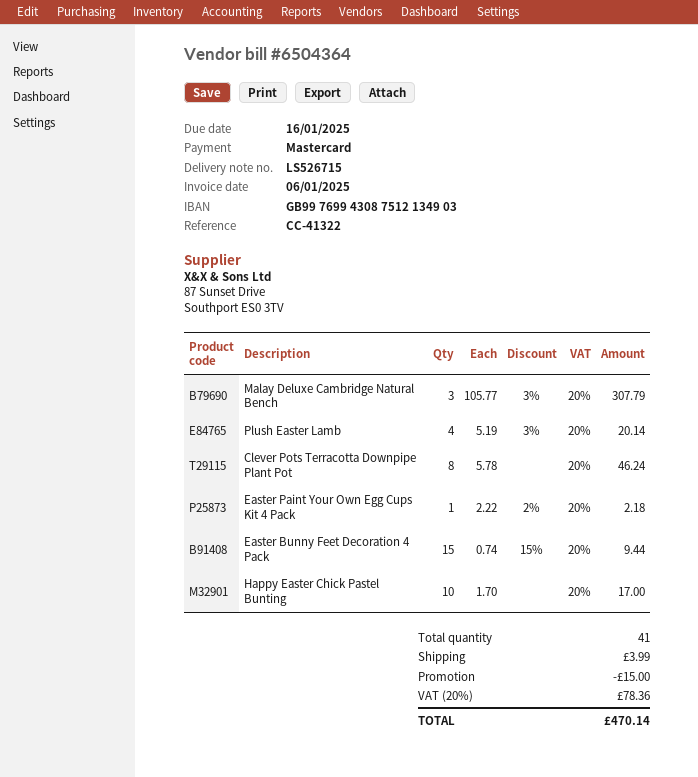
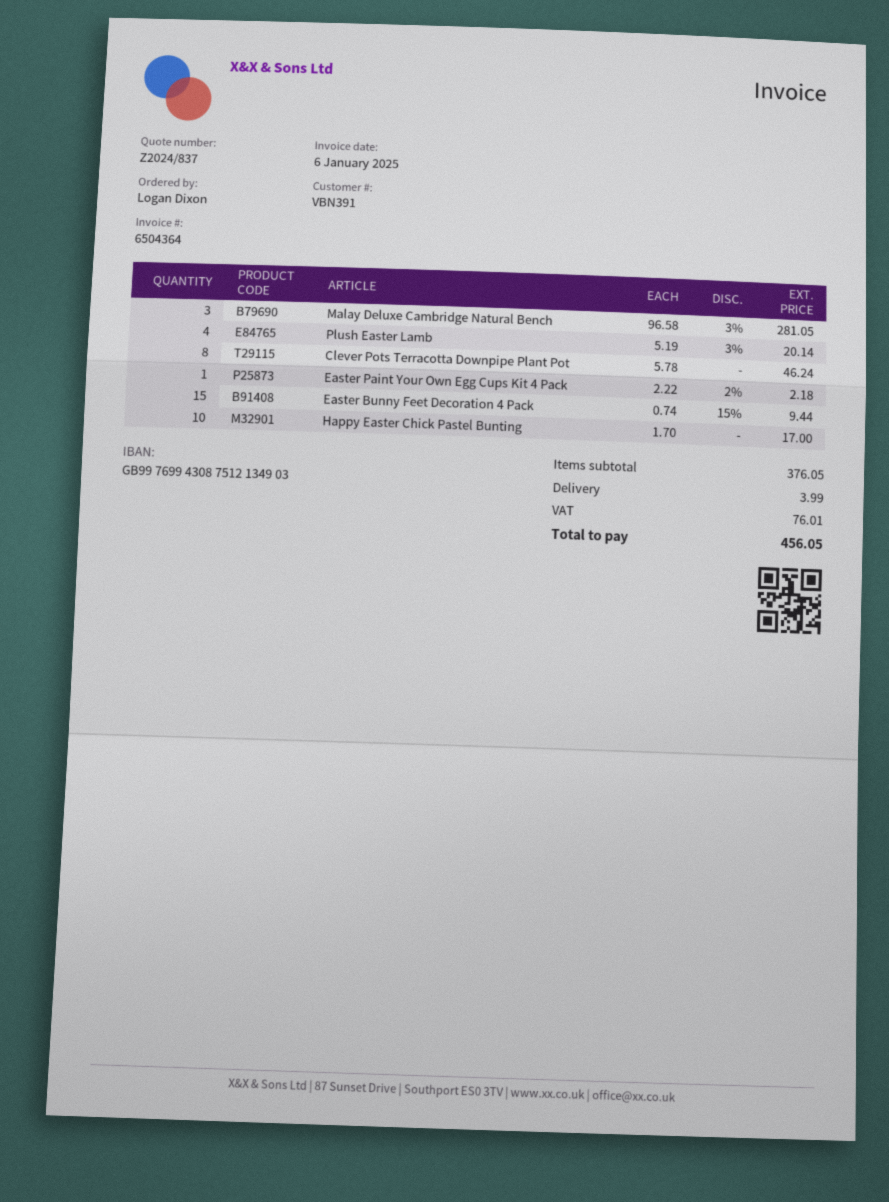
Malay Deluxe Cambridge Natural Bench: 3 x 105.77 - 3% = 307.79 -> 3 x 96.58 - 3% = 281.05
discount: 15.00 -> none
tax: 78.36 -> 76.01
total: 470.14 -> 456.05

